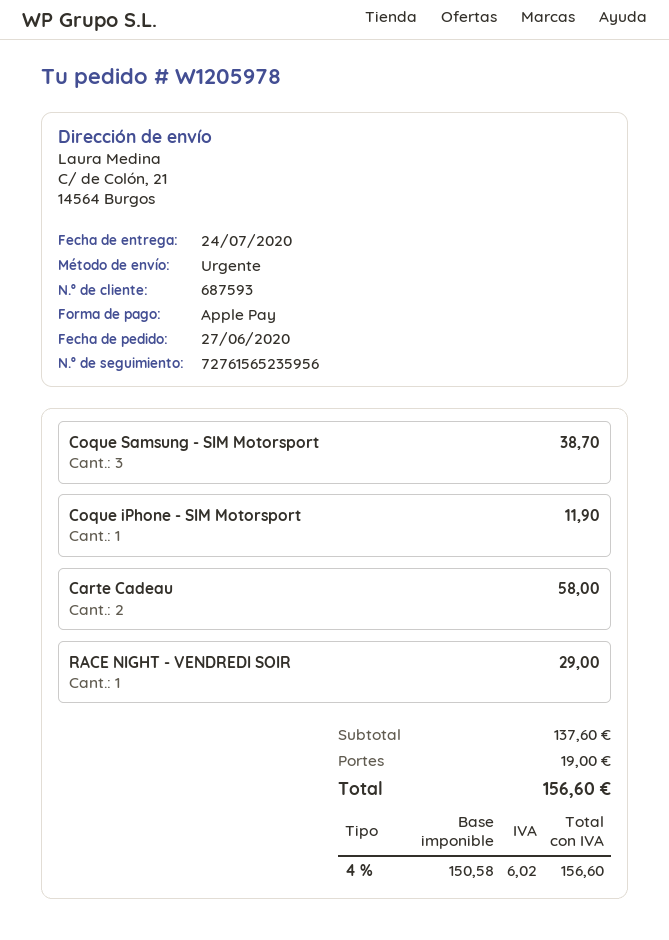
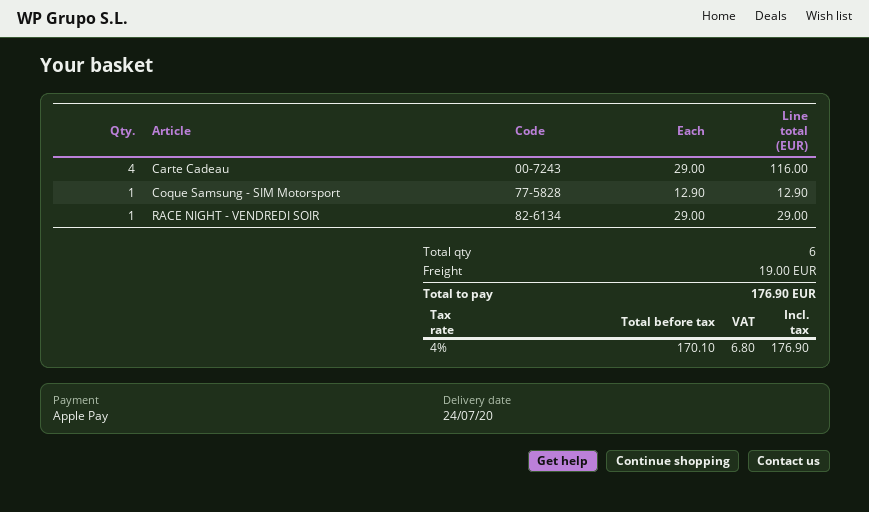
Coque Samsung - SIM Motorsport: 3 for 38.70 -> 1 for 12.90
Coque iPhone - SIM Motorsport: 1 for 11.90 -> none
Carte Cadeau: 2 for 58.00 -> 4 for 116.00
net: 150.58 -> 170.10
tax: 4% = 6.02 -> 4% = 6.80
total: 156.60 -> 176.90

